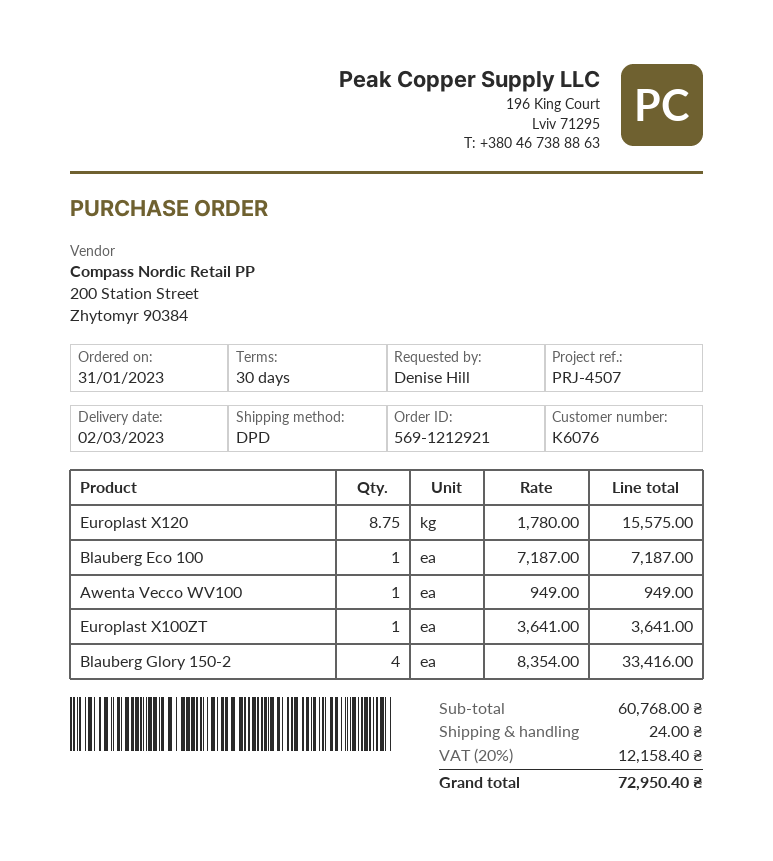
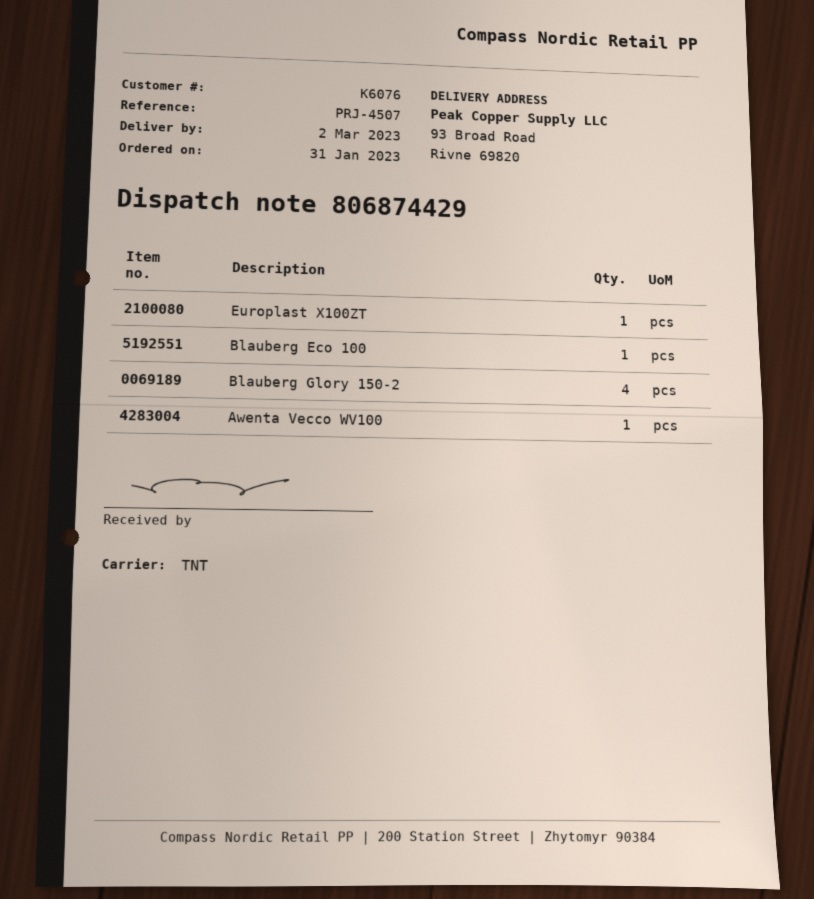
shipping method: DPD -> TNT
Europlast X120: 8.75 -> none

